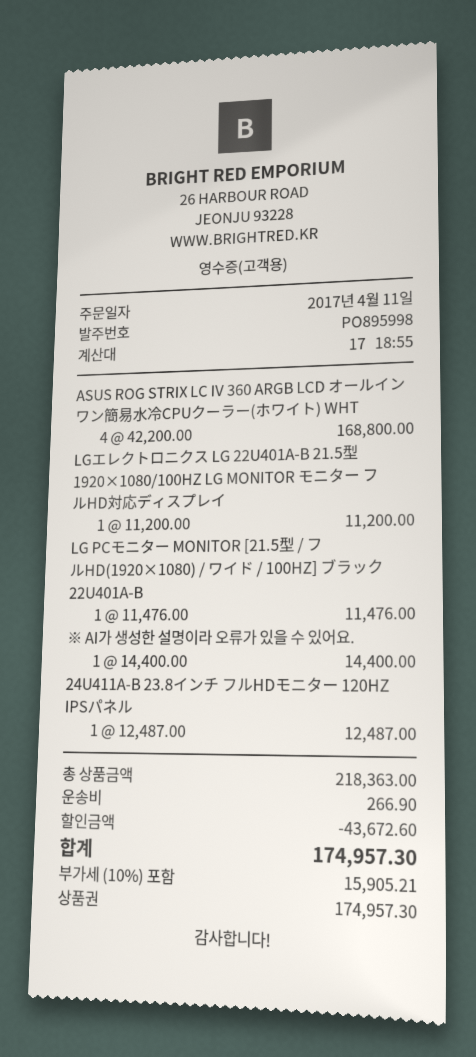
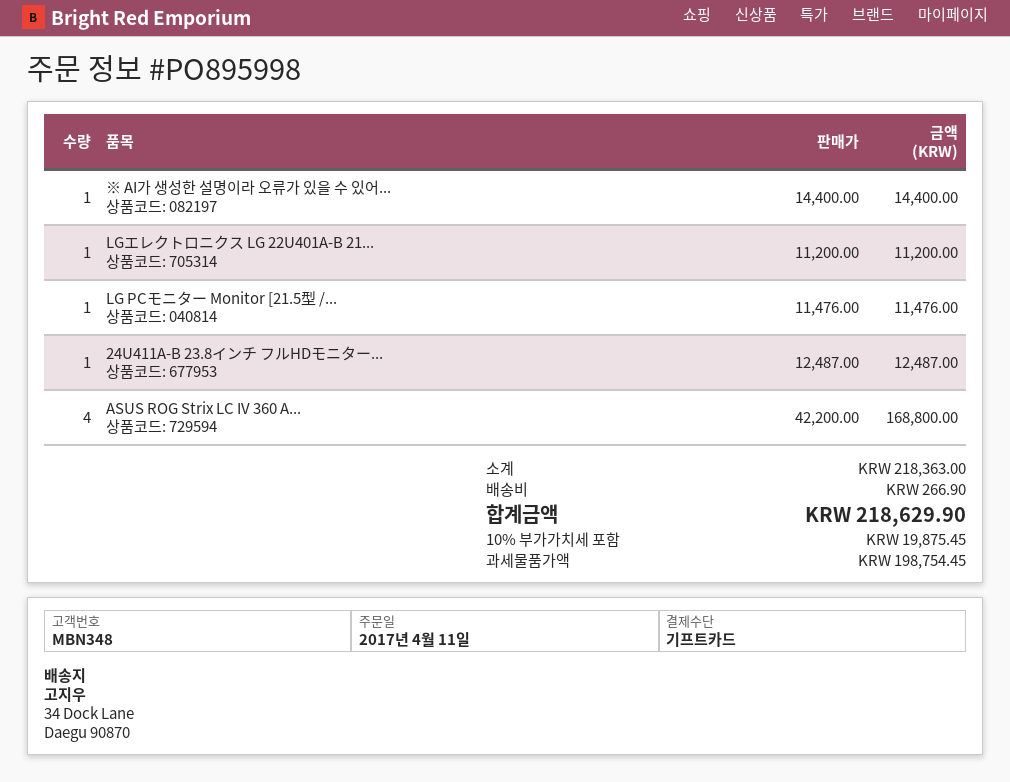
discount: 43672.60 -> none
tax: 10% = 15905.21 -> 10% = 19875.45
total: 174957.30 -> 218629.90

